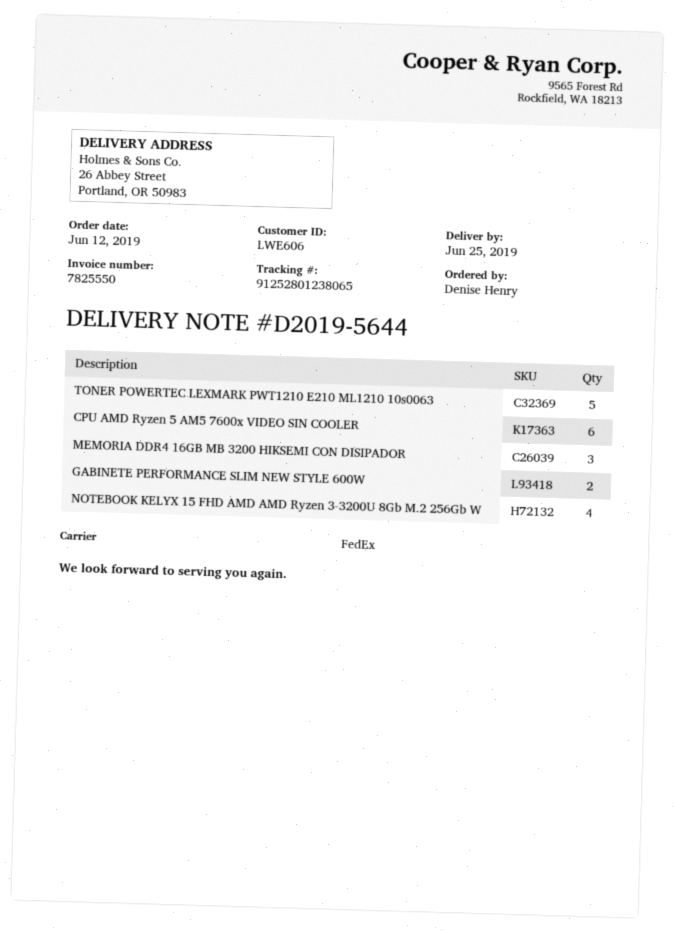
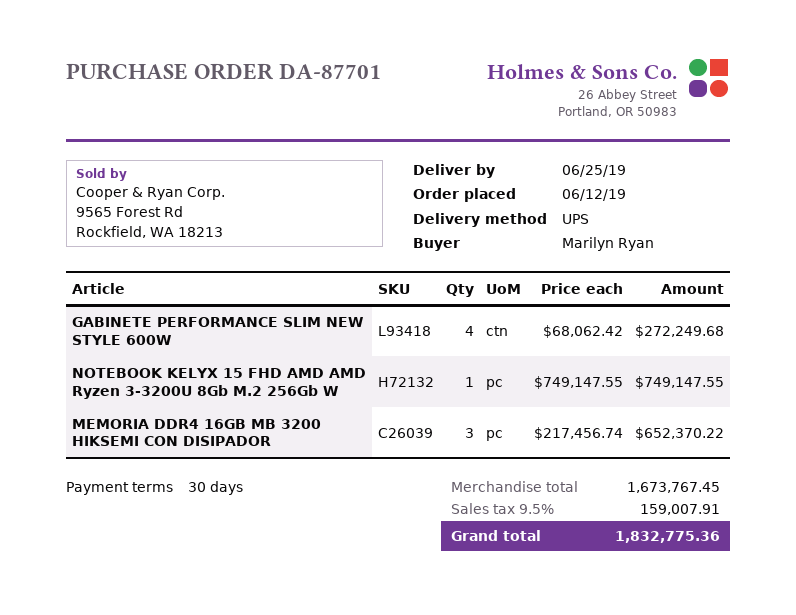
ordered by: Denise Henry -> Marilyn Ryan
shipping method: FedEx -> UPS
TONER POWERTEC LEXMARK PWT1210 E210 ML1210 10s0063: 5 -> none
CPU AMD Ryzen 5 AM5 7600x VIDEO SIN COOLER: 6 -> none
GABINETE PERFORMANCE SLIM NEW STYLE 600W: 2 -> 4
NOTEBOOK KELYX 15 FHD AMD AMD Ryzen 3-3200U 8Gb M.2 256Gb W: 4 -> 1

